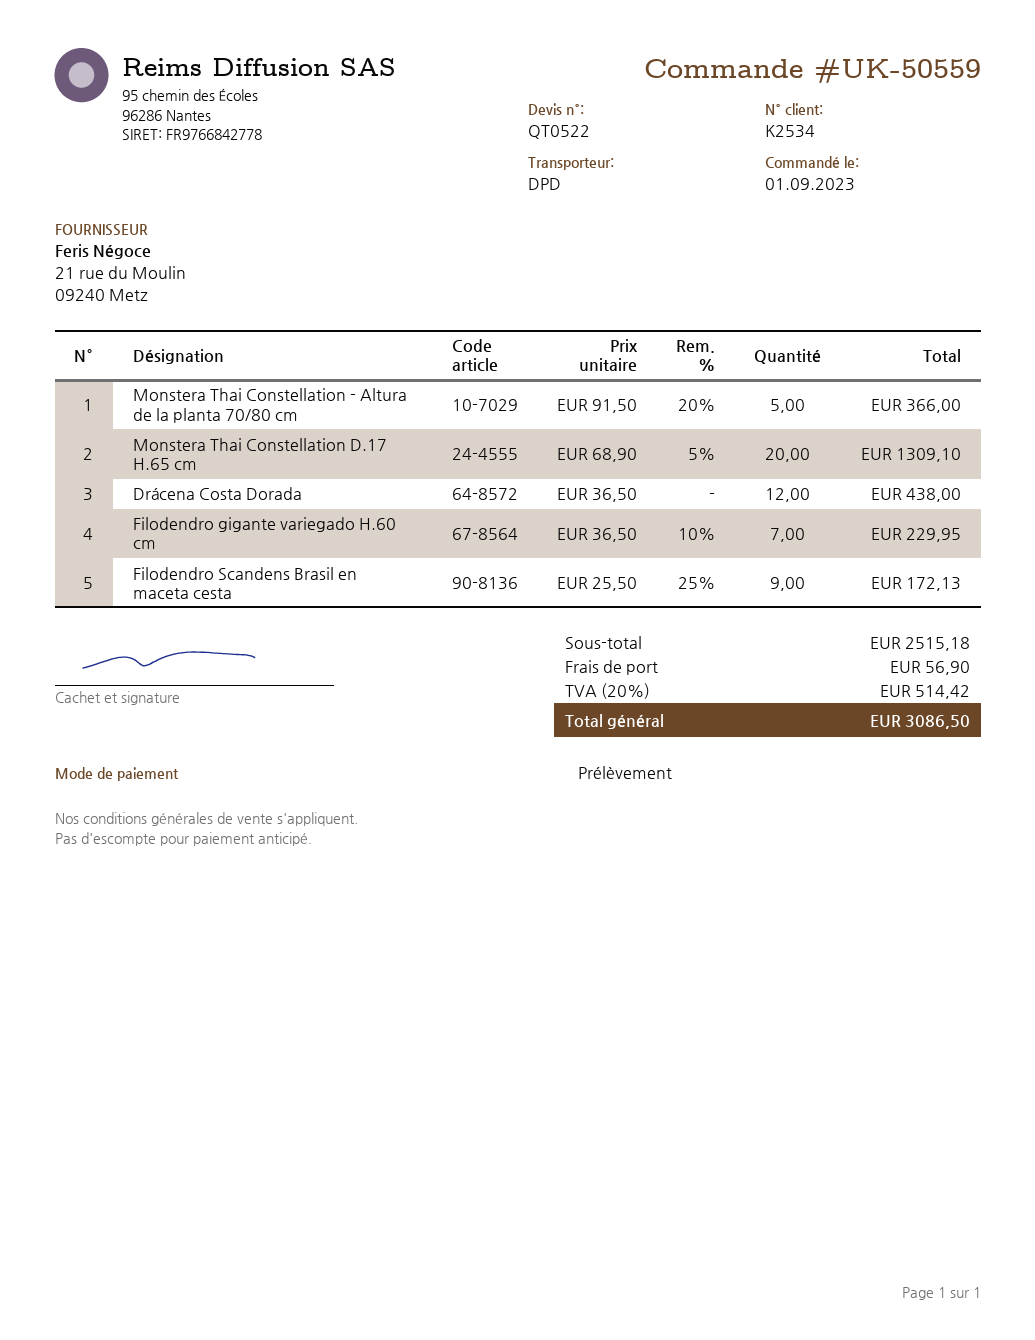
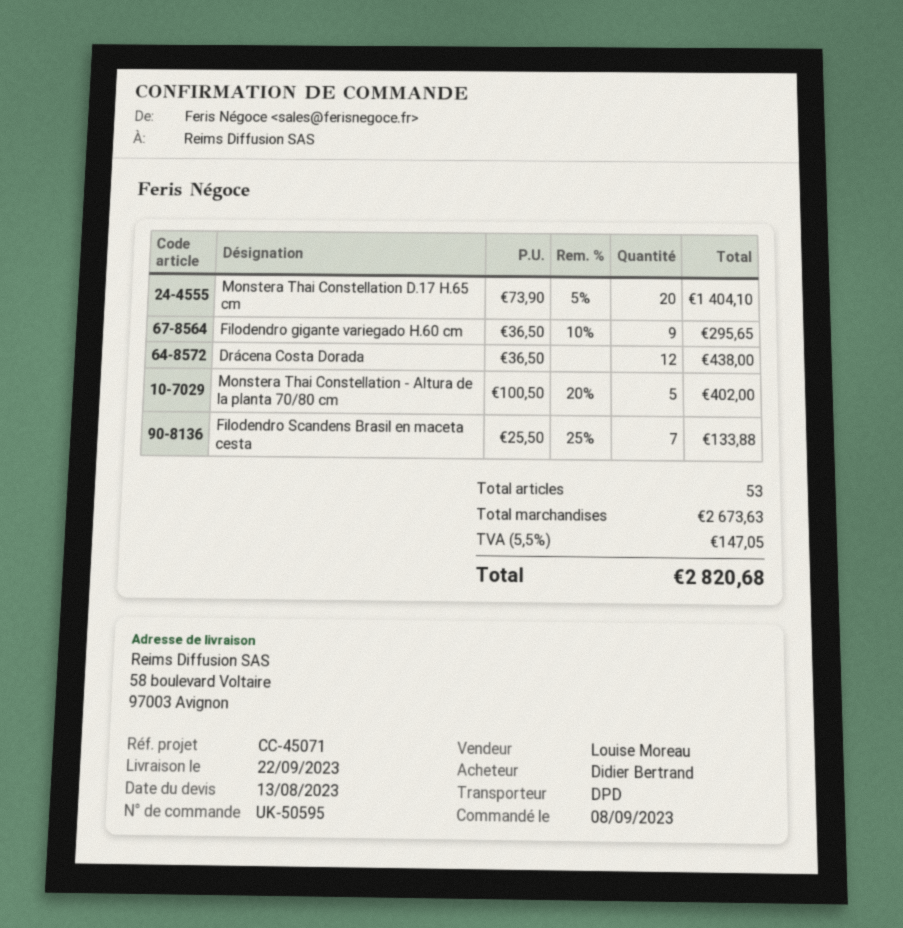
order number: UK-50559 -> UK-50595
order date: 2023-09-01 -> 2023-09-08
Monstera Thai Constellation - Altura de la planta 70/80 cm: 5 x 91.50 - 20% = 366.00 -> 5 x 100.50 - 20% = 402.00
Monstera Thai Constellation D.17 H.65 cm: 20 x 68.90 - 5% = 1309.10 -> 20 x 73.90 - 5% = 1404.10
Filodendro gigante variegado H.60 cm: 7 x 36.50 - 10% = 229.95 -> 9 x 36.50 - 10% = 295.65
Filodendro Scandens Brasil en maceta cesta: 9 x 25.50 - 25% = 172.13 -> 7 x 25.50 - 25% = 133.88
subtotal: 2515.18 -> 2673.63
shipping: 56.90 -> none
tax: 20% = 514.42 -> 5.5% = 147.05
total: 3086.50 -> 2820.68

